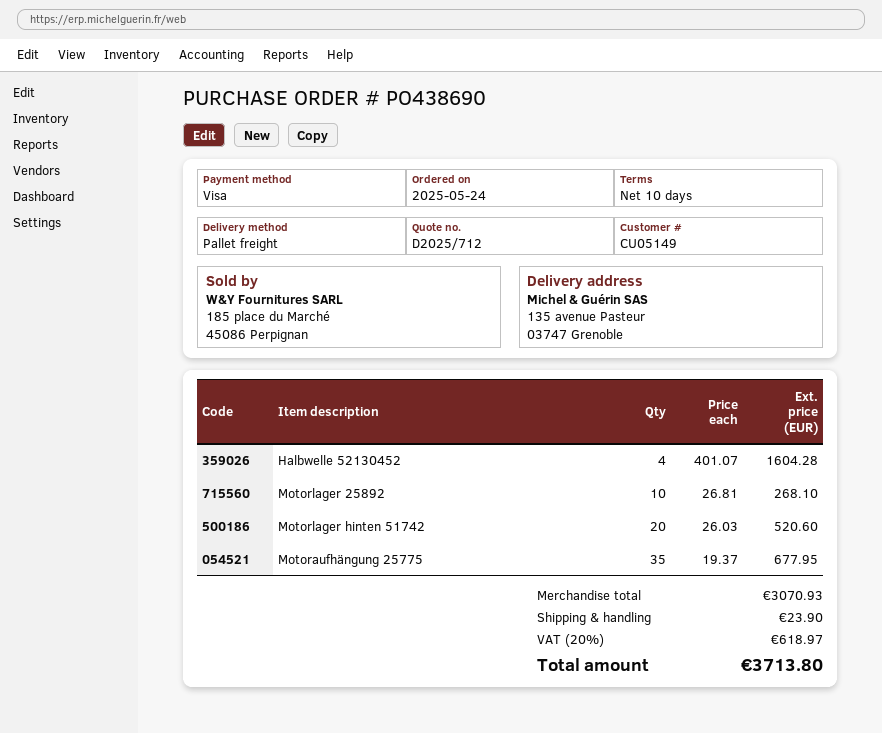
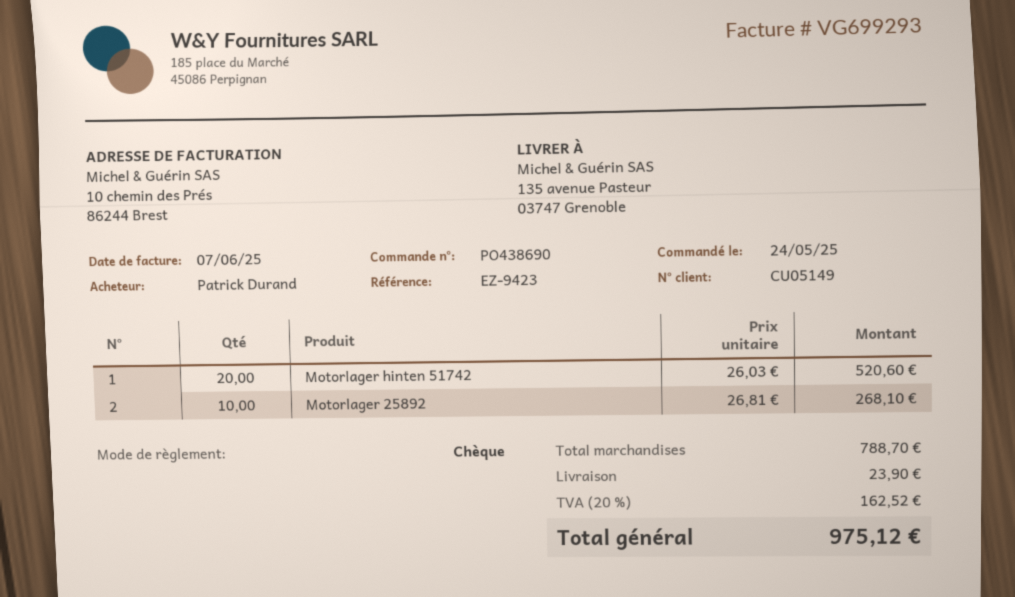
payment method: Visa -> cheque
Halbwelle 52130452: 4 x 401.07 = 1604.28 -> none
Motoraufhängung 25775: 35 x 19.37 = 677.95 -> none
subtotal: 3070.93 -> 788.70
tax: 20% = 618.97 -> 20% = 162.52
total: 3713.80 -> 975.12

